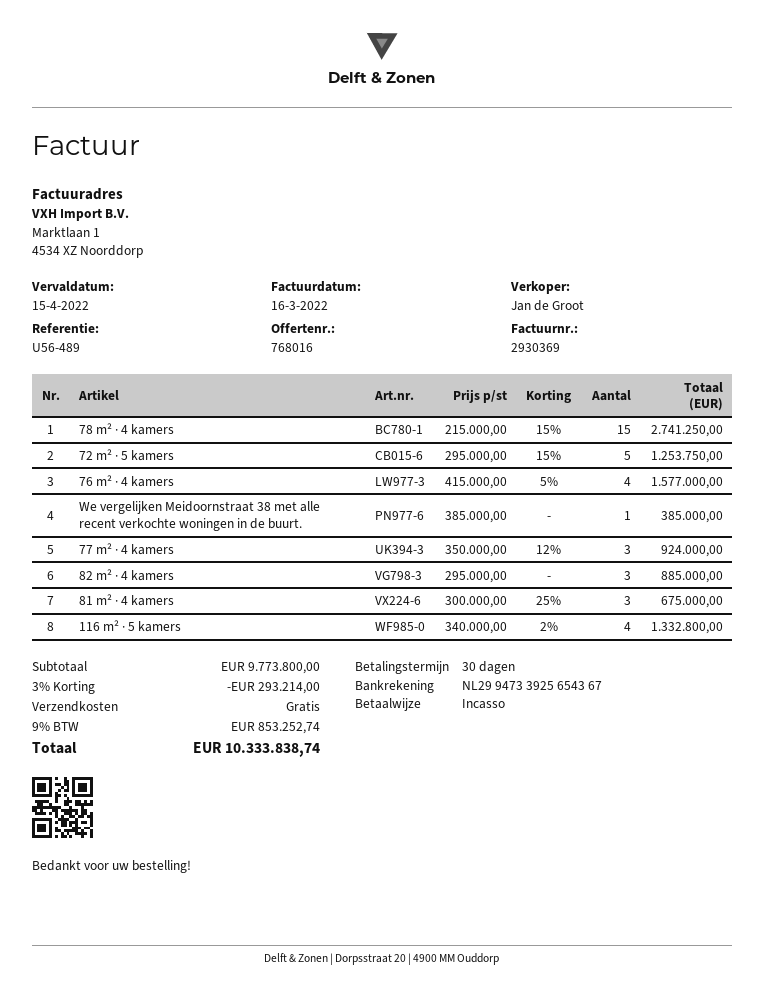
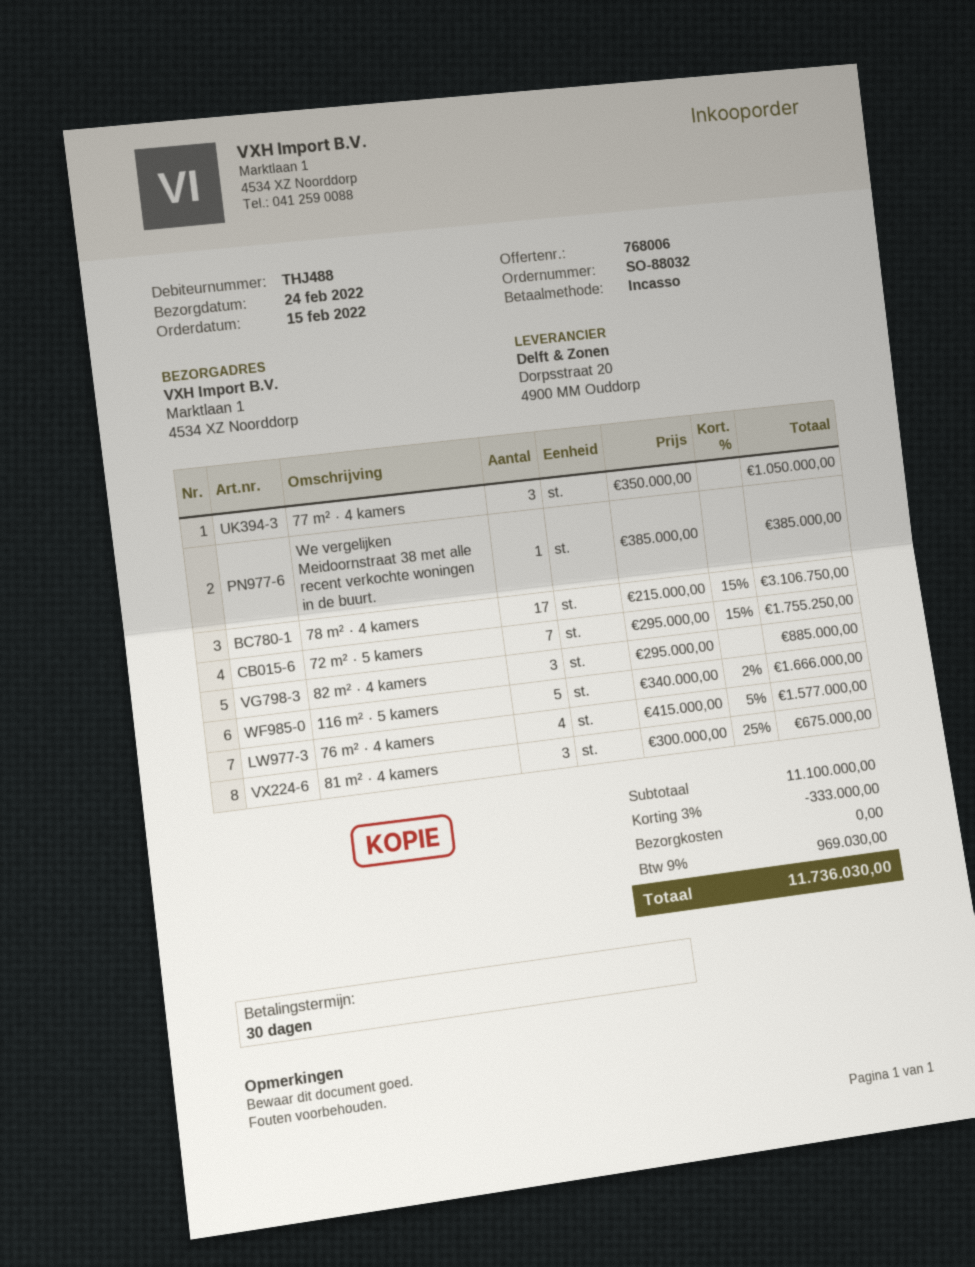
quote number: 768016 -> 768006
78 m² · 4 kamers: 15 x 215000.00 - 15% = 2741250.00 -> 17 x 215000.00 - 15% = 3106750.00
72 m² · 5 kamers: 5 x 295000.00 - 15% = 1253750.00 -> 7 x 295000.00 - 15% = 1755250.00
77 m² · 4 kamers: 3 x 350000.00 - 12% = 924000.00 -> 3 x 350000.00 = 1050000.00
116 m² · 5 kamers: 4 x 340000.00 - 2% = 1332800.00 -> 5 x 340000.00 - 2% = 1666000.00
subtotal: 9773800.00 -> 11100000.00
discount: 3% = 293214.00 -> 3% = 333000.00
tax: 9% = 853252.74 -> 9% = 969030.00
total: 10333838.74 -> 11736030.00

